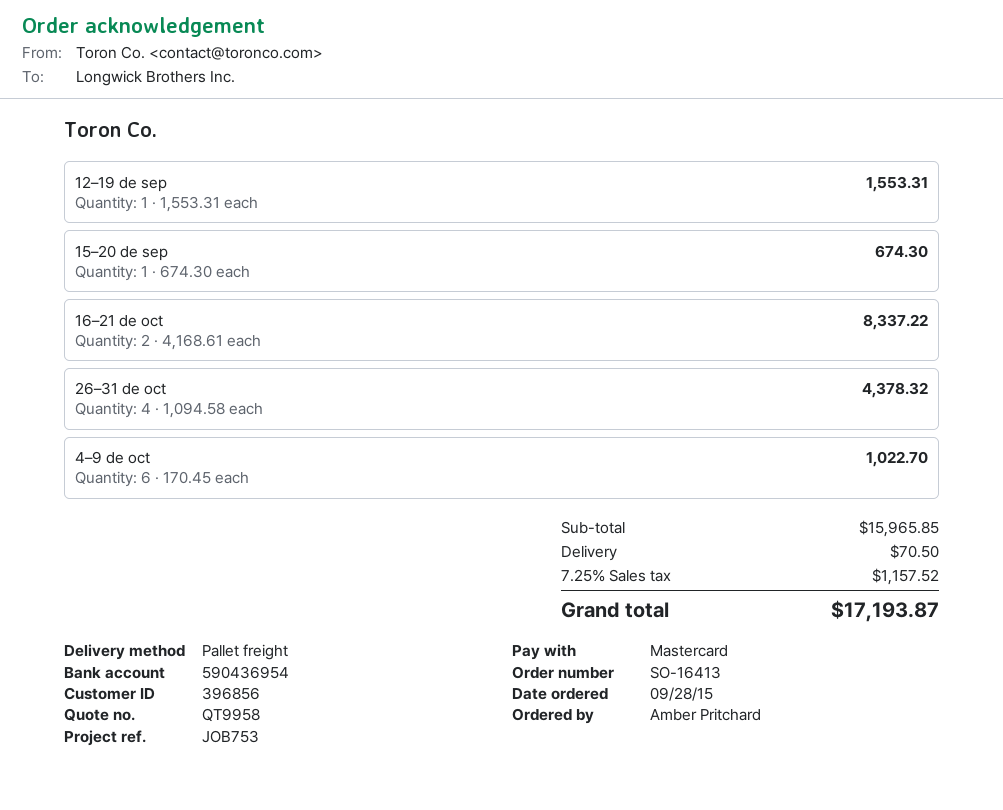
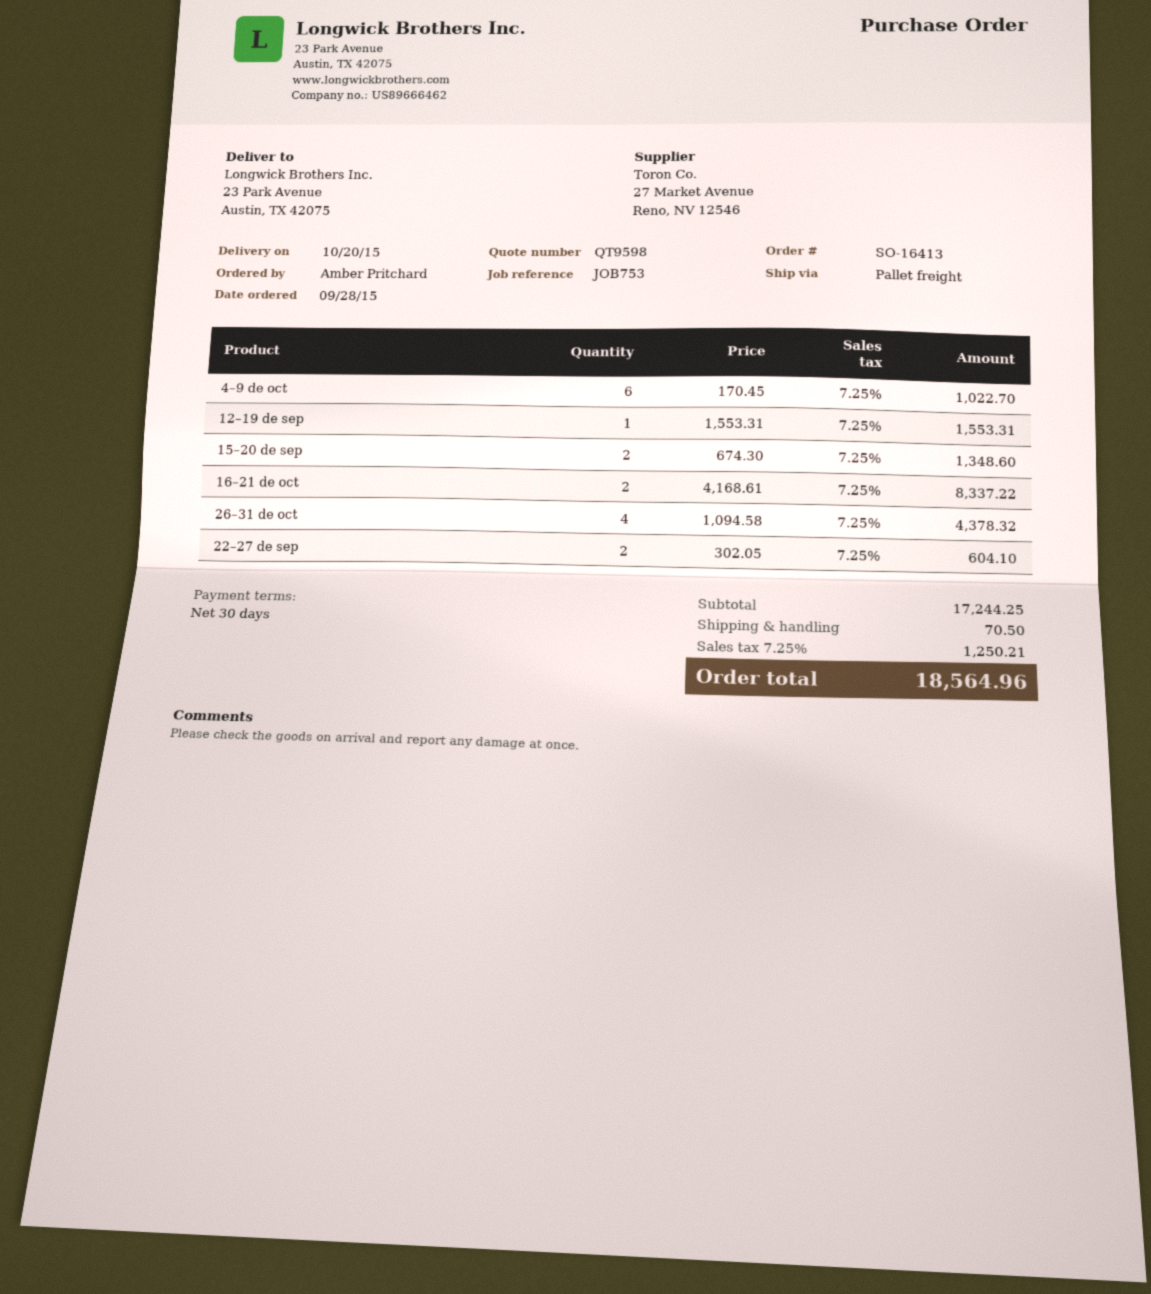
quote number: QT9958 -> QT9598
15–20 de sep: 1 x 674.30 = 674.30 -> 2 x 674.30 = 1348.60
22–27 de sep: none -> 2 x 302.05 = 604.10
subtotal: 15965.85 -> 17244.25
tax: 7.25% = 1157.52 -> 7.25% = 1250.21
total: 17193.87 -> 18564.96

